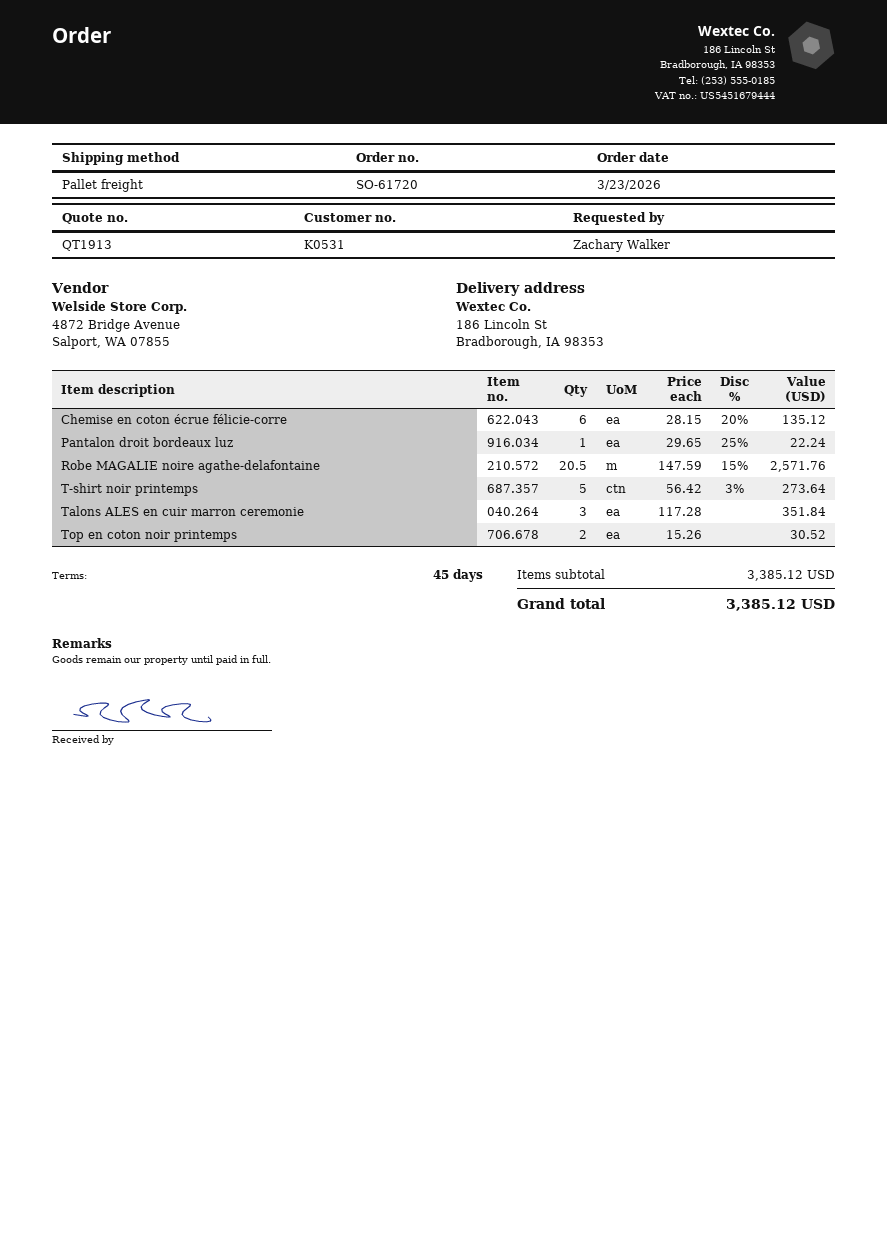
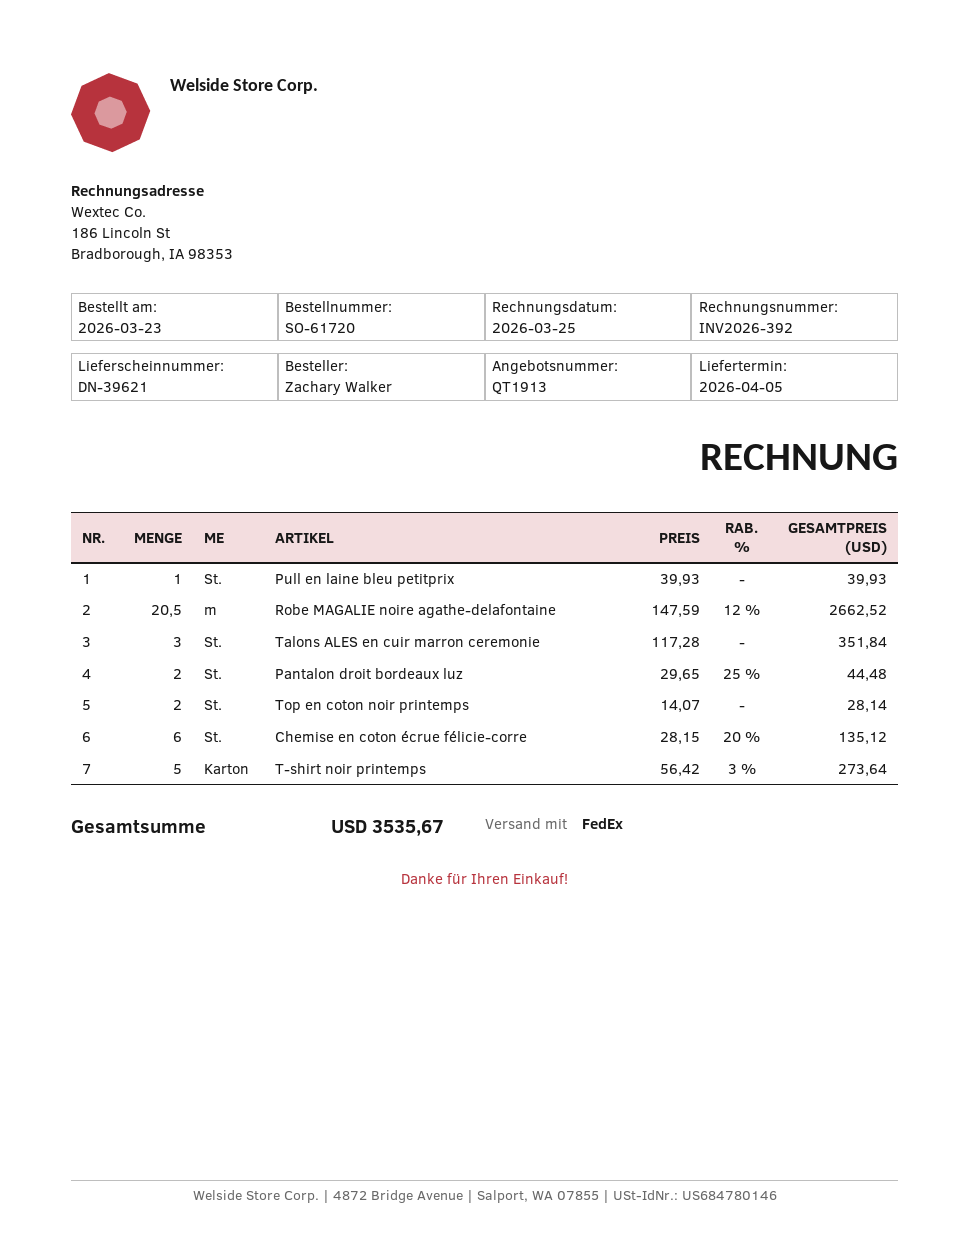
shipping method: pallet freight -> FedEx
Pantalon droit bordeaux luz: 1 x 29.65 - 25% = 22.24 -> 2 x 29.65 - 25% = 44.48
Robe MAGALIE noire agathe-delafontaine: 20.5 x 147.59 - 15% = 2571.76 -> 20.5 x 147.59 - 12% = 2662.52
Top en coton noir printemps: 2 x 15.26 = 30.52 -> 2 x 14.07 = 28.14
Pull en laine bleu petitprix: none -> 1 x 39.93 = 39.93
total: 3385.12 -> 3535.67

